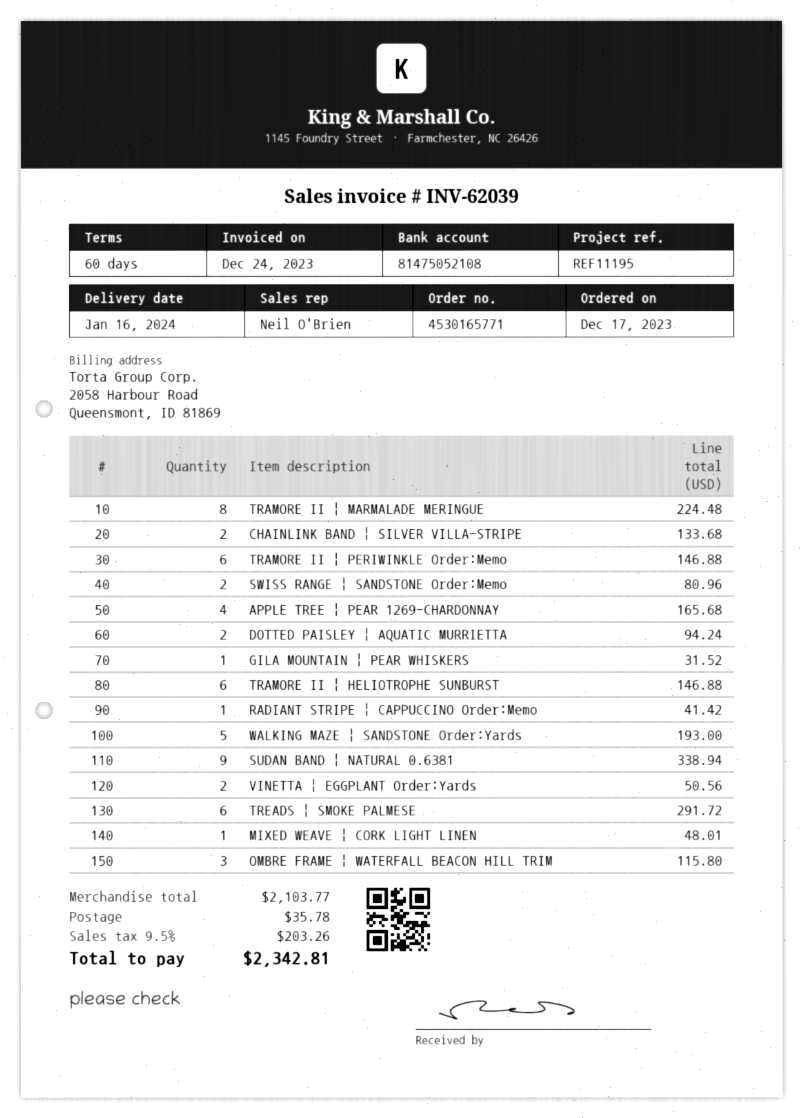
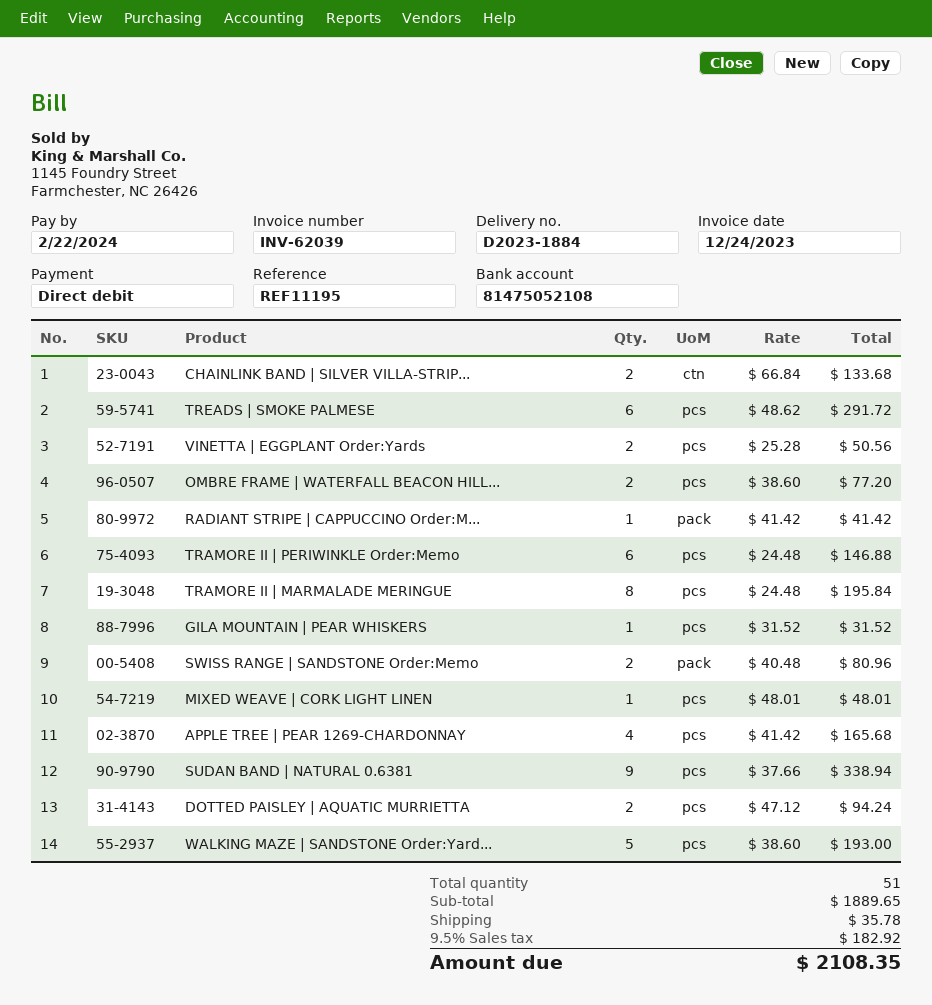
TRAMORE II | MARMALADE MERINGUE: 8 for 224.48 -> 8 for 195.84
TRAMORE II | HELIOTROPHE SUNBURST: 6 for 146.88 -> none
OMBRE FRAME | WATERFALL BEACON HILL TRIM: 3 for 115.80 -> 2 for 77.20
subtotal: 2103.77 -> 1889.65
tax: 9.5% = 203.26 -> 9.5% = 182.92
total: 2342.81 -> 2108.35

